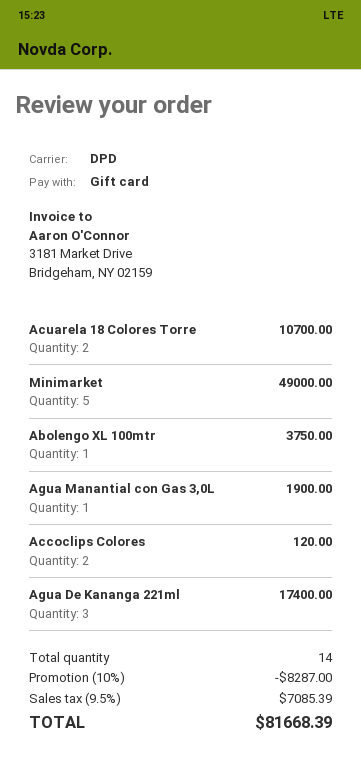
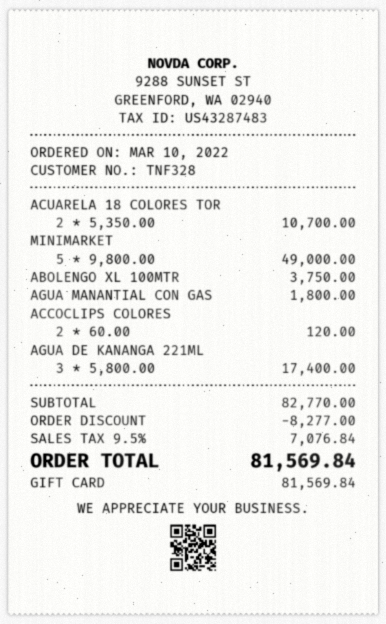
Agua Manantial con Gas 3,0L: 1 for 1900.00 -> 1 for 1800.00
discount: 8287.00 -> 8277.00
tax: 9.5% = 7085.39 -> 9.5% = 7076.84
total: 81668.39 -> 81569.84

